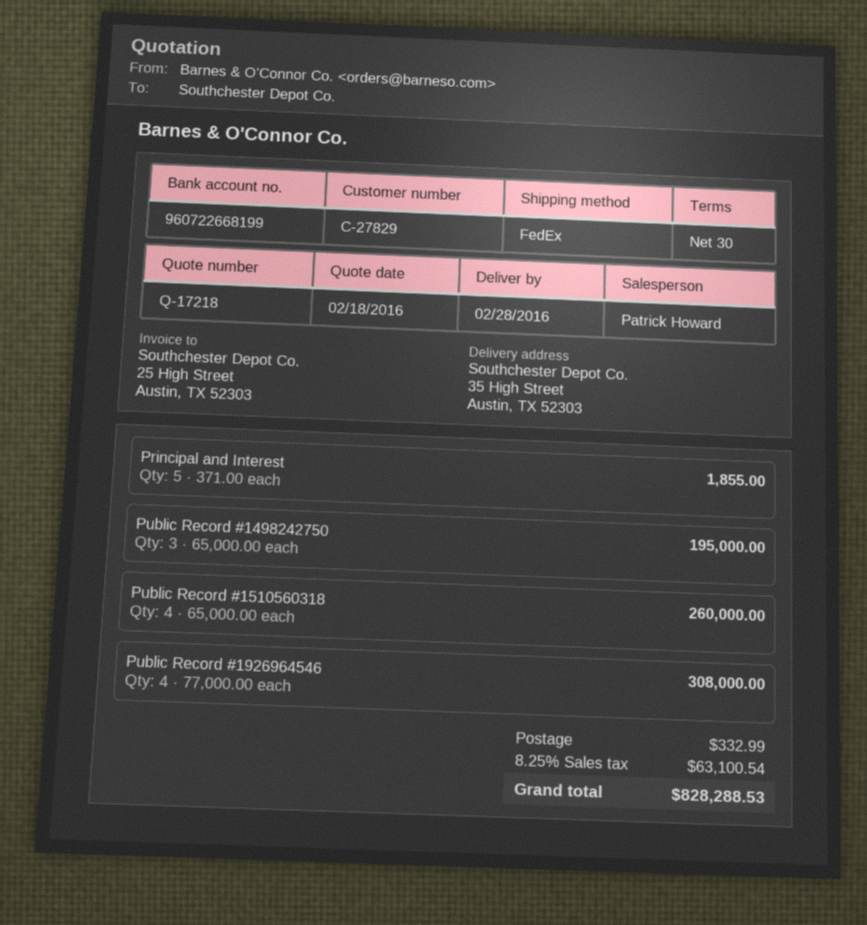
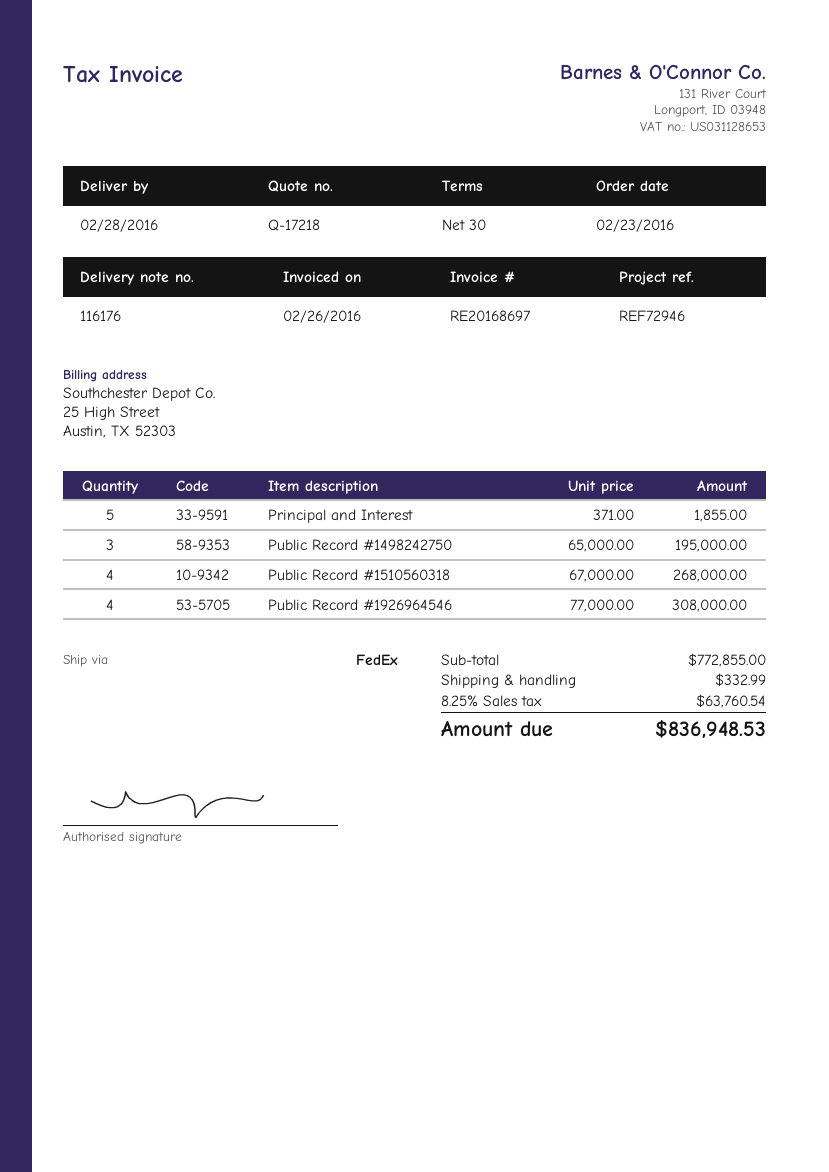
Public Record #1510560318: 4 x 65000.00 = 260000.00 -> 4 x 67000.00 = 268000.00
tax: 8.25% = 63100.54 -> 8.25% = 63760.54
total: 828288.53 -> 836948.53

